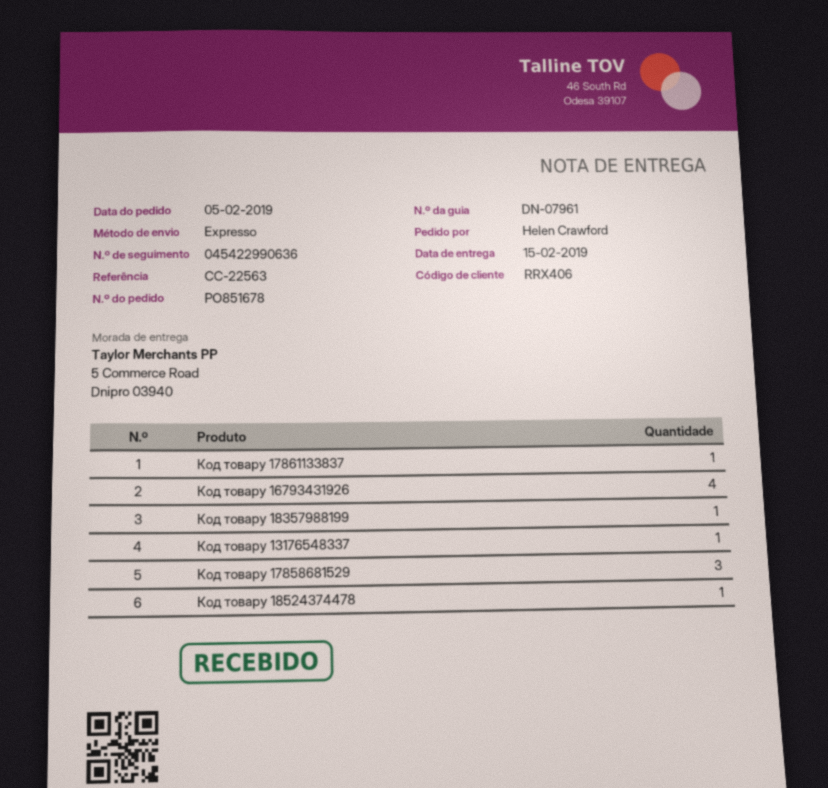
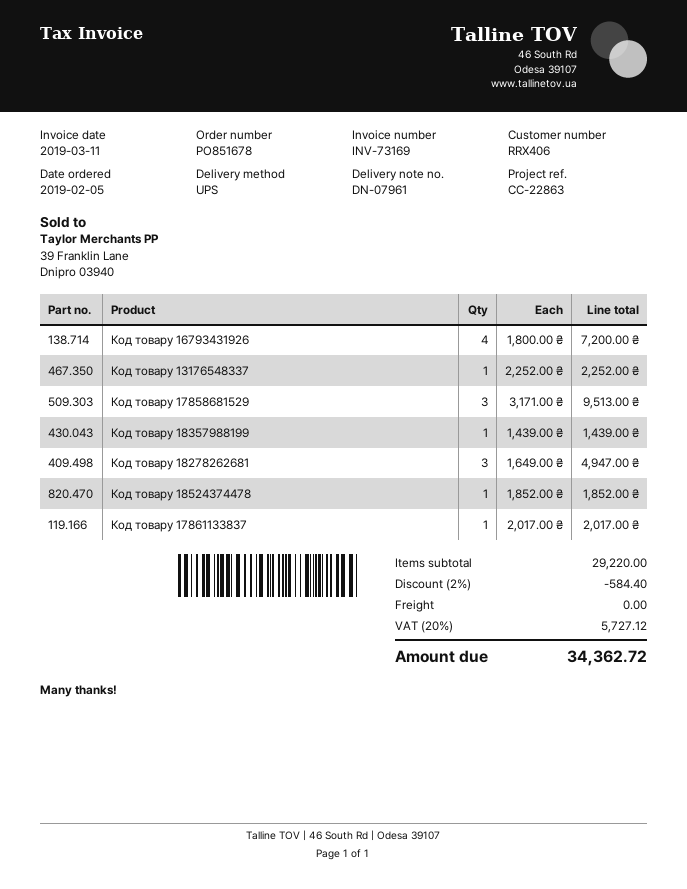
reference: CC-22563 -> CC-22863
shipping method: express -> UPS
Код товару 18278262681: none -> 3

